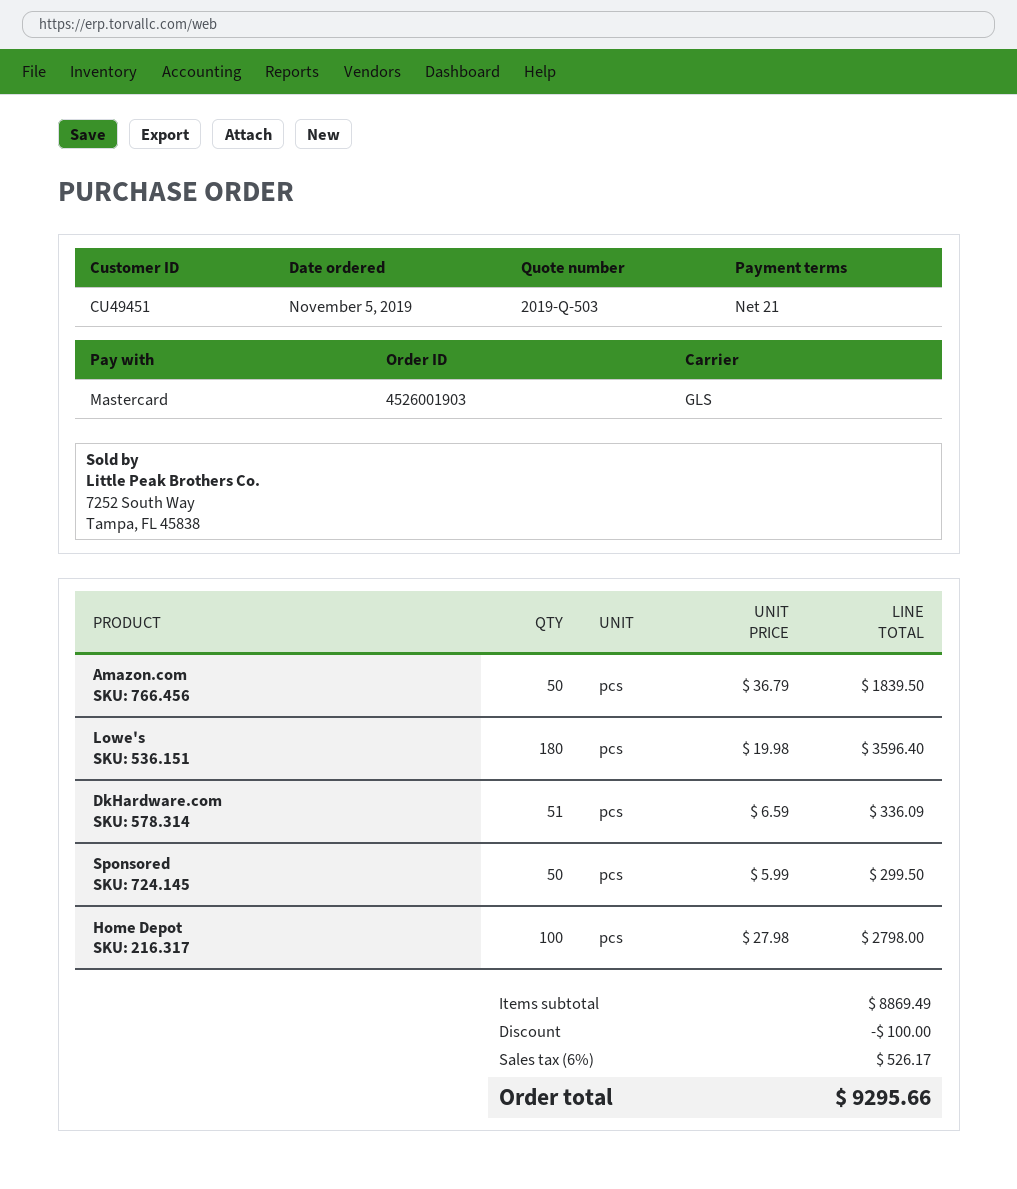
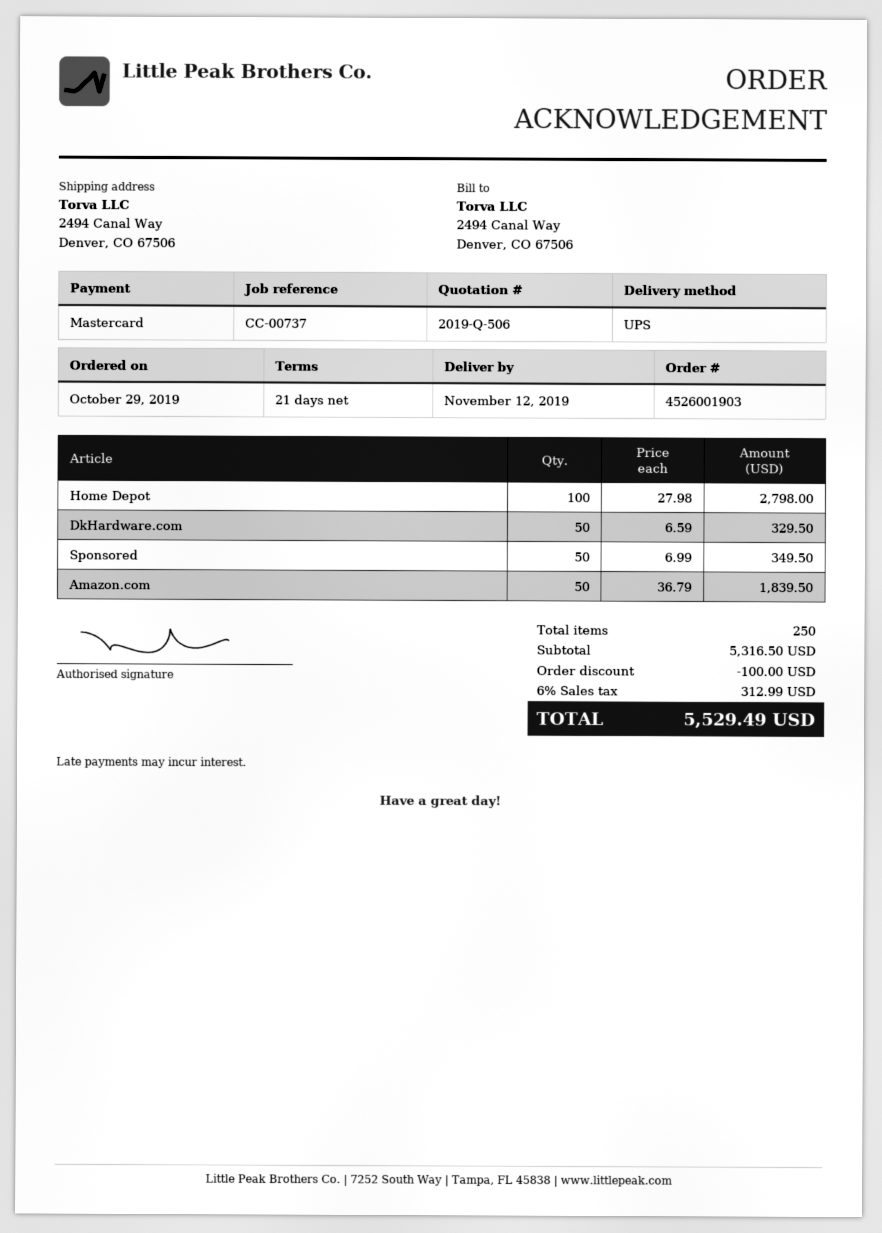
quote number: 2019-Q-503 -> 2019-Q-506
order date: 2019-11-05 -> 2019-10-29
shipping method: GLS -> UPS
Lowe's: 180 x 19.98 = 3596.40 -> none
DkHardware.com: 51 x 6.59 = 336.09 -> 50 x 6.59 = 329.50
Sponsored: 50 x 5.99 = 299.50 -> 50 x 6.99 = 349.50
subtotal: 8869.49 -> 5316.50
tax: 6% = 526.17 -> 6% = 312.99
total: 9295.66 -> 5529.49

